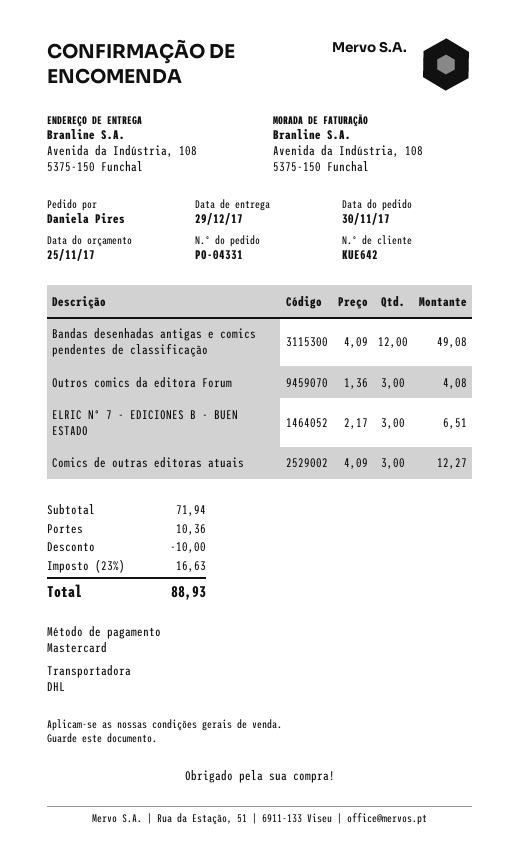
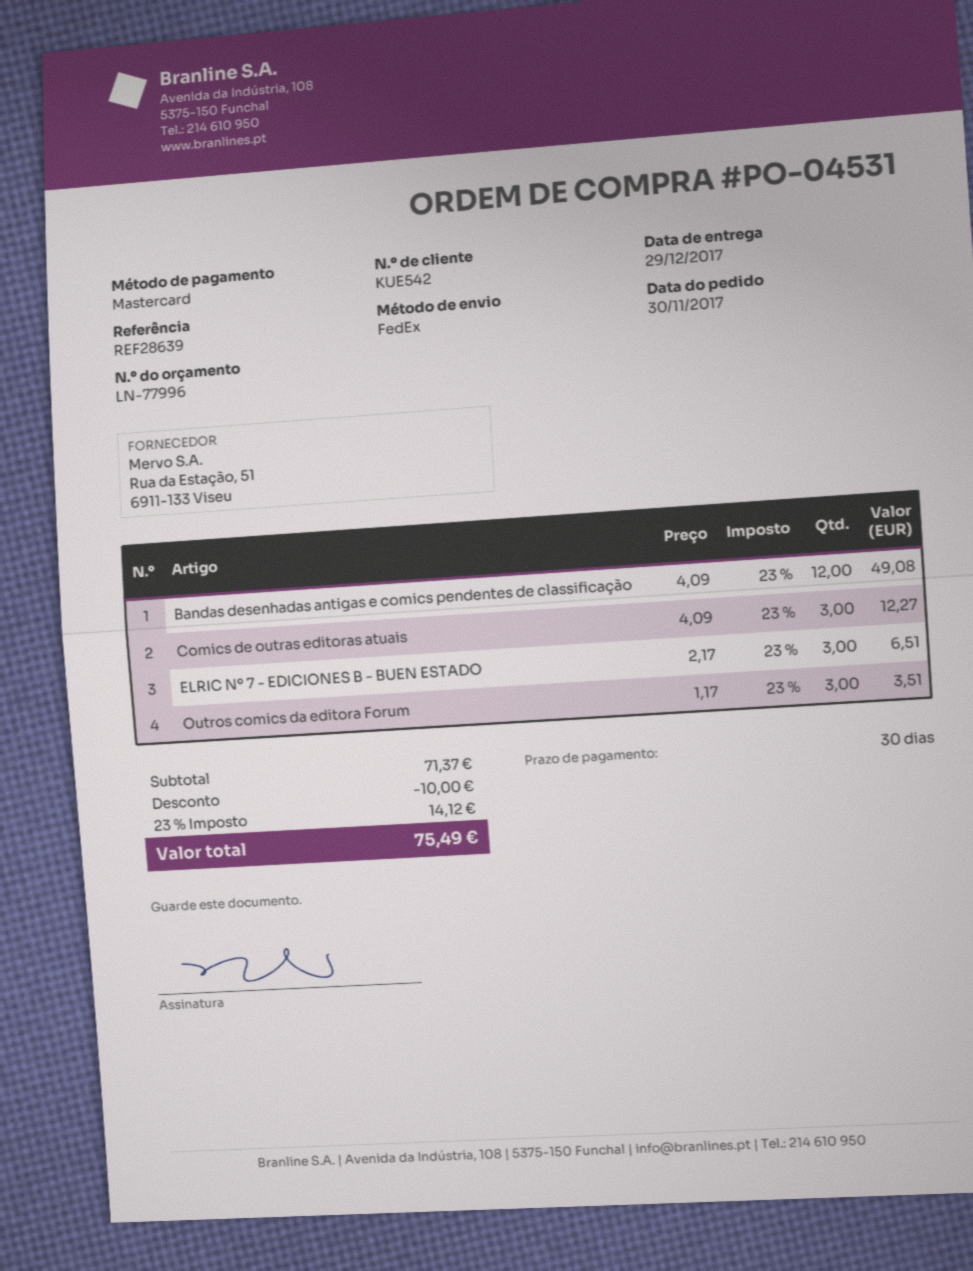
order number: PO-04331 -> PO-04531
customer number: KUE642 -> KUE542
shipping method: DHL -> FedEx
Outros comics da editora Forum: 3 x 1.36 = 4.08 -> 3 x 1.17 = 3.51
subtotal: 71.94 -> 71.37
shipping: 10.36 -> none
tax: 23% = 16.63 -> 23% = 14.12
total: 88.93 -> 75.49

